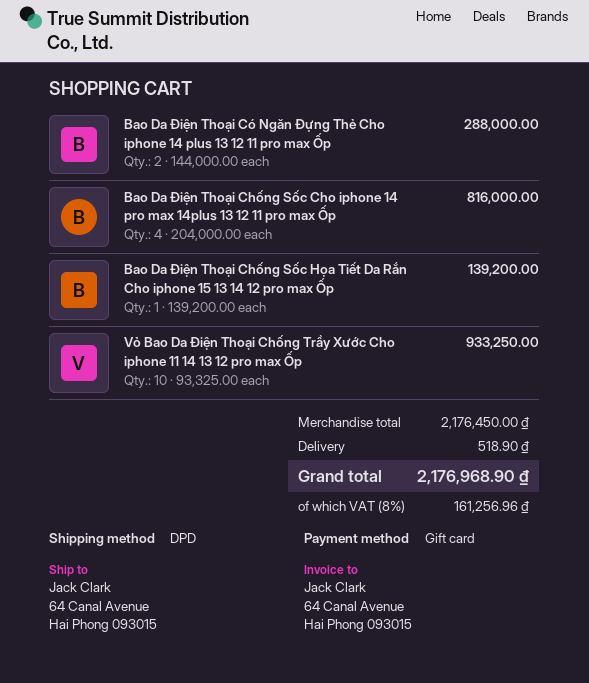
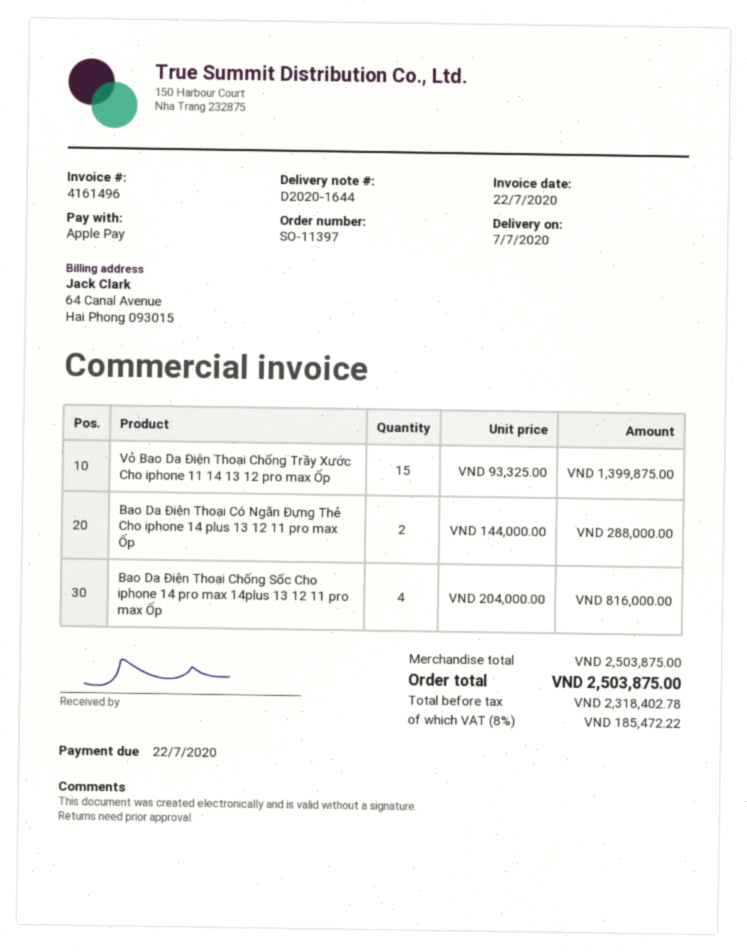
payment method: gift card -> Apple Pay
Bao Da Điện Thoại Chống Sốc Họa Tiết Da Rắn Cho iphone 15 13 14 12 pro max Ốp: 1 x 139200.00 = 139200.00 -> none
Vỏ Bao Da Điện Thoại Chống Trầy Xước Cho iphone 11 14 13 12 pro max Ốp: 10 x 93325.00 = 933250.00 -> 15 x 93325.00 = 1399875.00
subtotal: 2176450.00 -> 2503875.00
shipping: 518.90 -> none
tax: 8% = 161256.96 -> 8% = 185472.22
total: 2176968.90 -> 2503875.00

